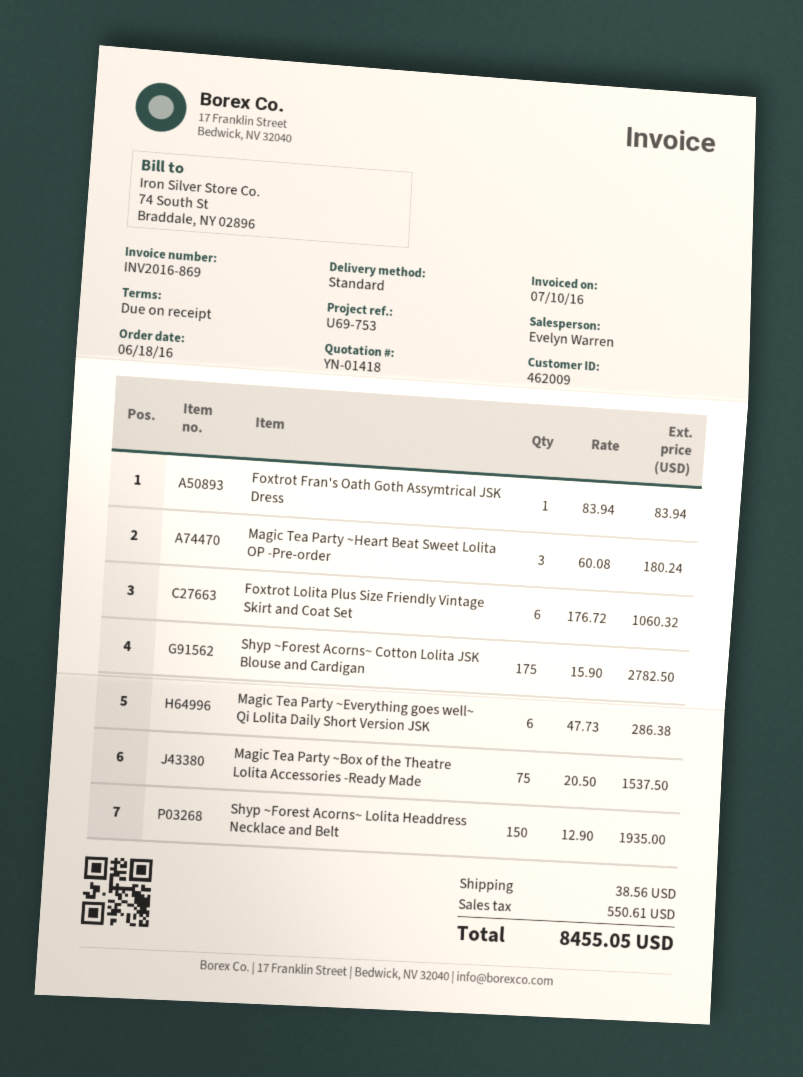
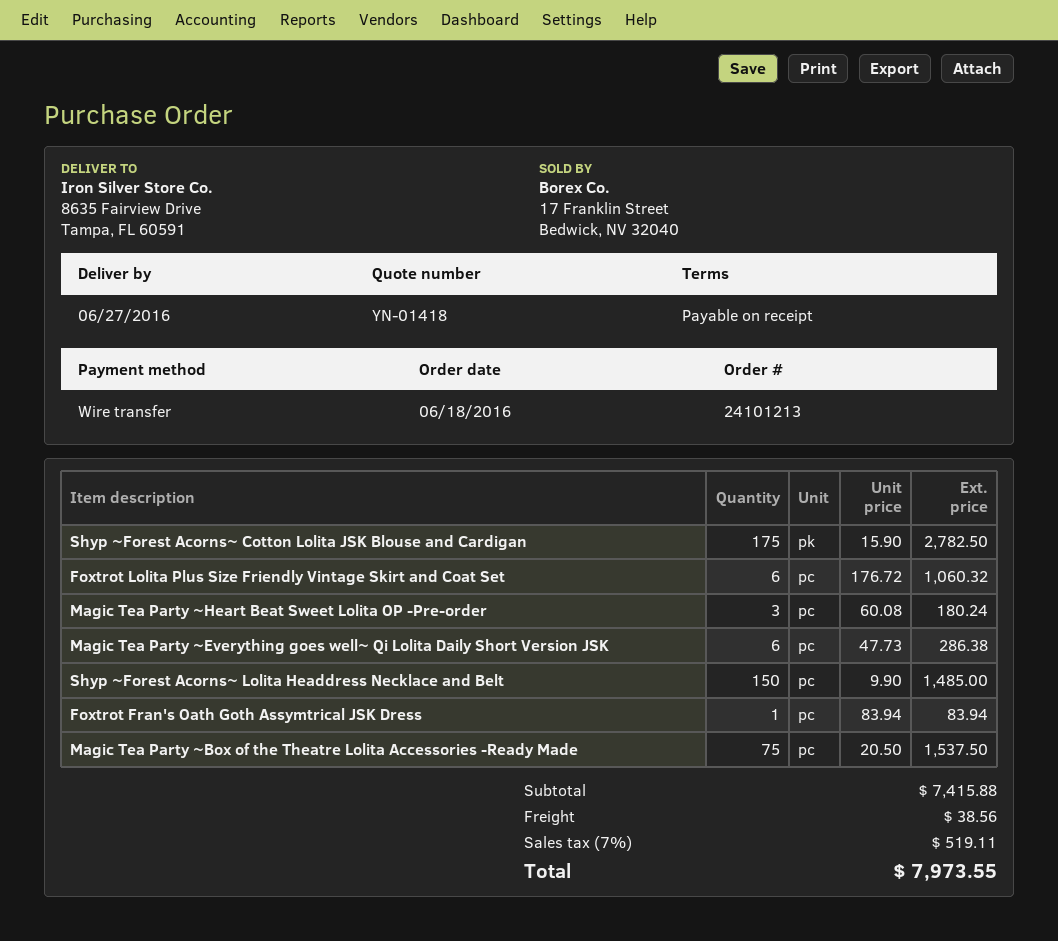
Shyp ~Forest Acorns~ Lolita Headdress Necklace and Belt: 150 x 12.90 = 1935.00 -> 150 x 9.90 = 1485.00
tax: 550.61 -> 519.11
total: 8455.05 -> 7973.55

